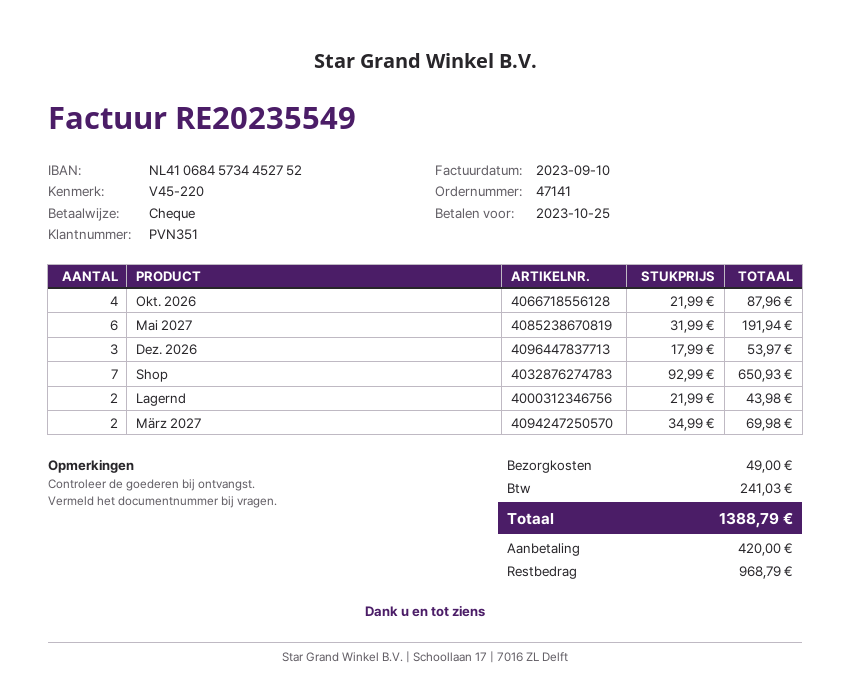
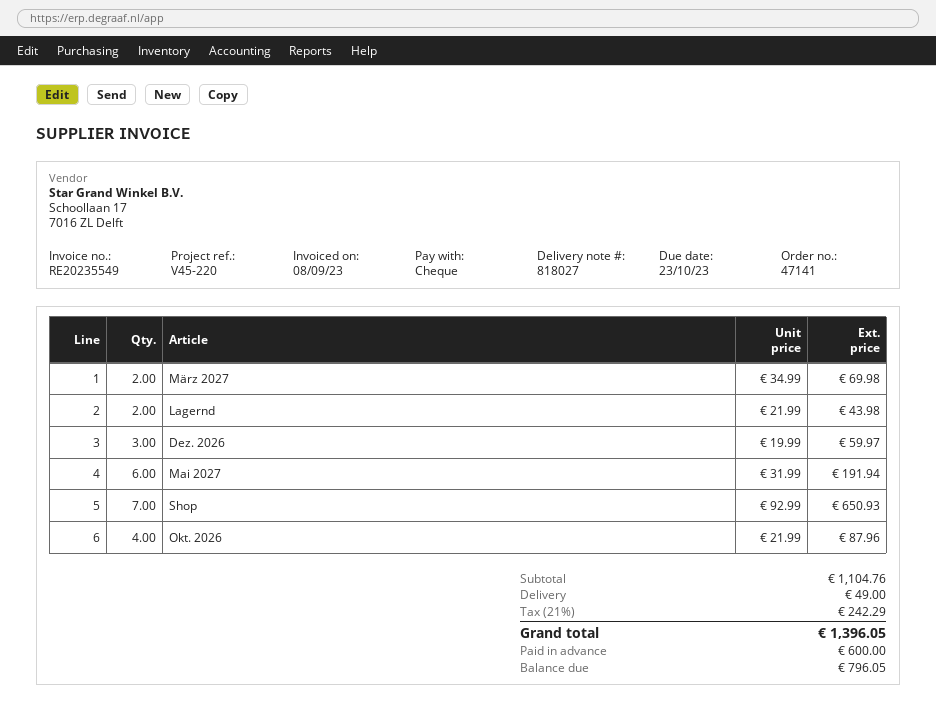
invoice date: 2023-09-10 -> 2023-09-08
due date: 2023-10-25 -> 2023-10-23
Dez. 2026: 3 x 17.99 = 53.97 -> 3 x 19.99 = 59.97
tax: 241.03 -> 242.29
total: 1388.79 -> 1396.05
deposit: 420.00 -> 600.00
balance: 968.79 -> 796.05

